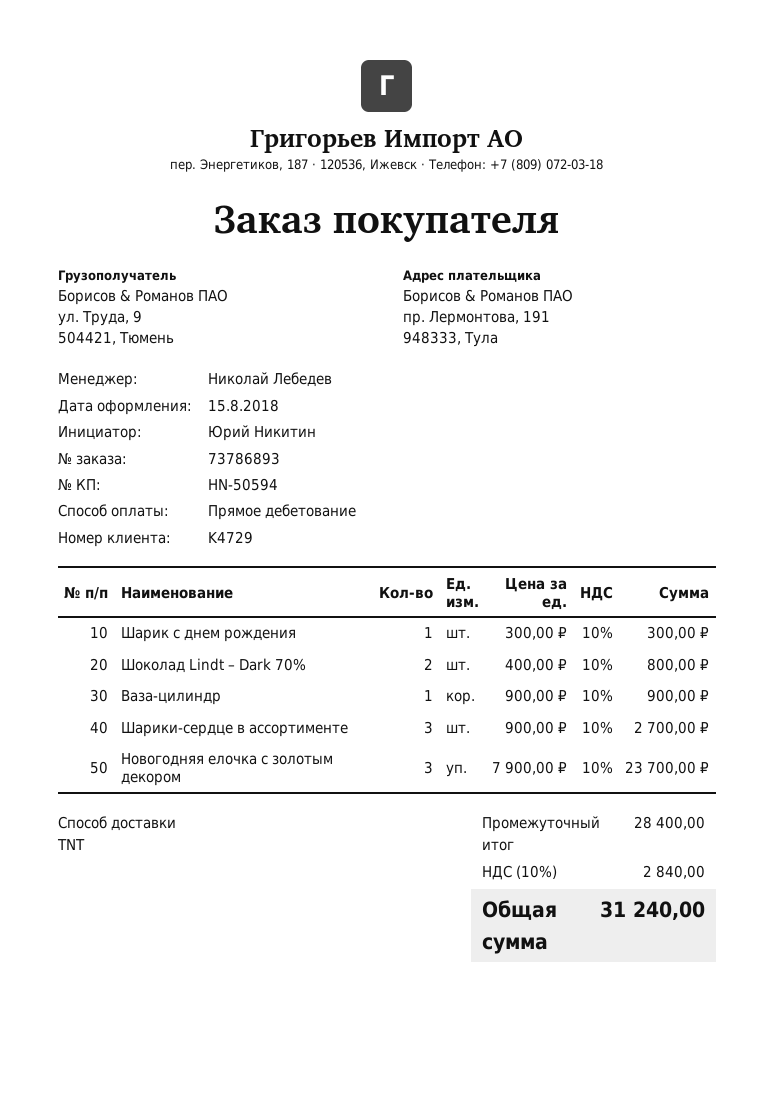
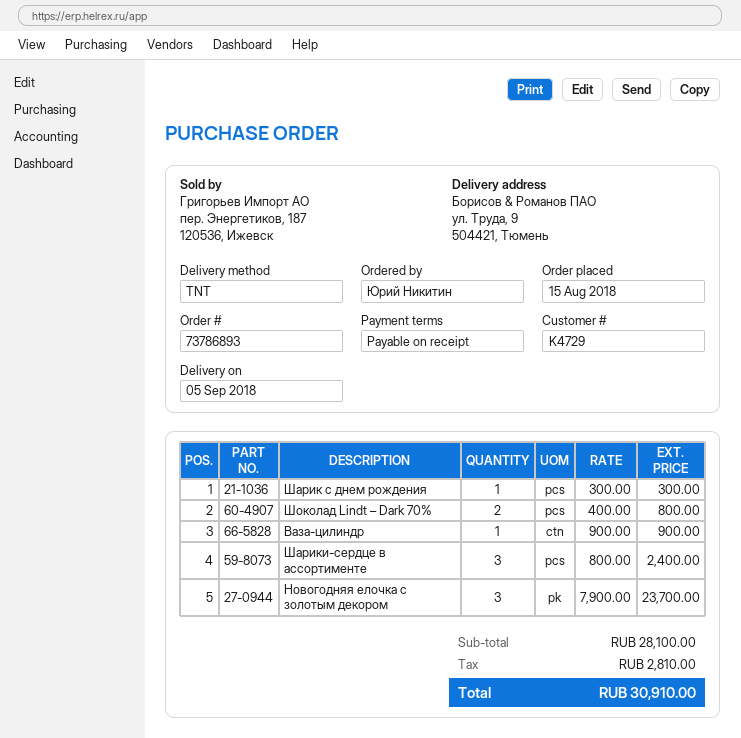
Шарики-сердце в ассортименте: 3 x 900.00 = 2700.00 -> 3 x 800.00 = 2400.00
subtotal: 28400.00 -> 28100.00
tax: 2840.00 -> 2810.00
total: 31240.00 -> 30910.00

